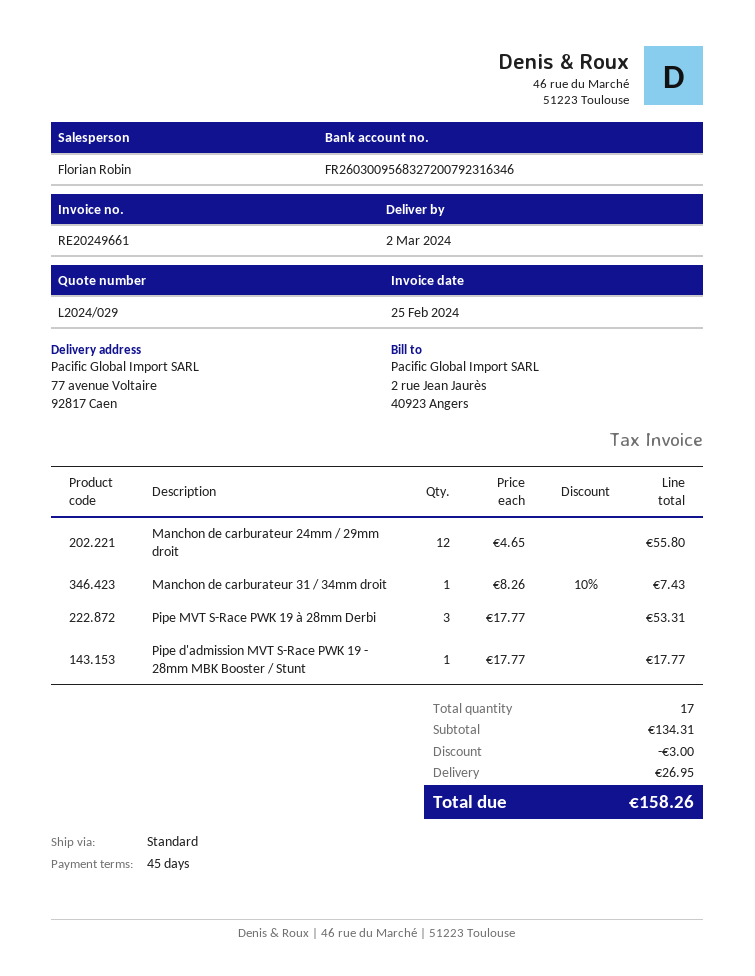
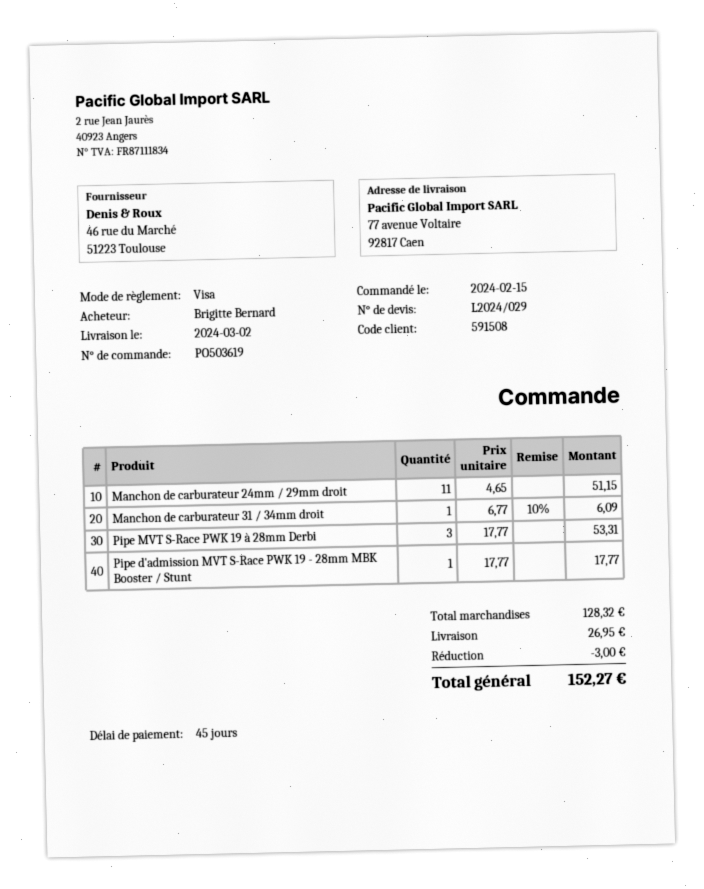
Manchon de carburateur 24mm / 29mm droit: 12 x 4.65 = 55.80 -> 11 x 4.65 = 51.15
Manchon de carburateur 31 / 34mm droit: 1 x 8.26 - 10% = 7.43 -> 1 x 6.77 - 10% = 6.09
subtotal: 134.31 -> 128.32
total: 158.26 -> 152.27

